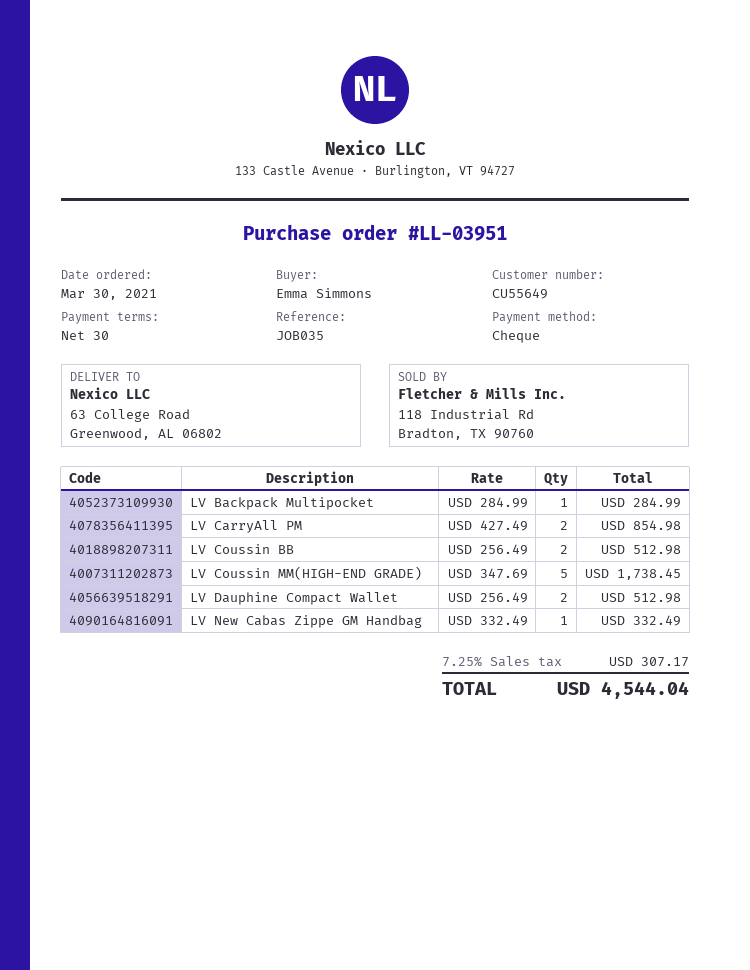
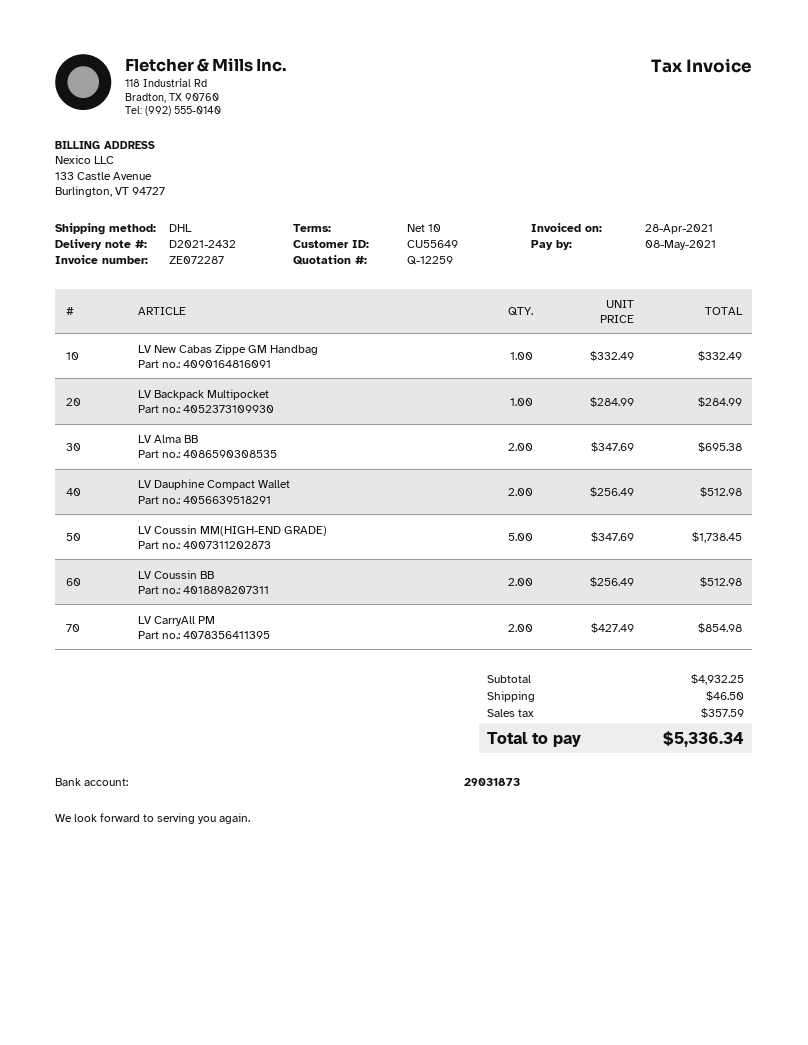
payment terms: 30 days -> 10 days
LV Alma BB: none -> 2 x 347.69 = 695.38
shipping: none -> 46.50
tax: 307.17 -> 357.59
total: 4544.04 -> 5336.34

